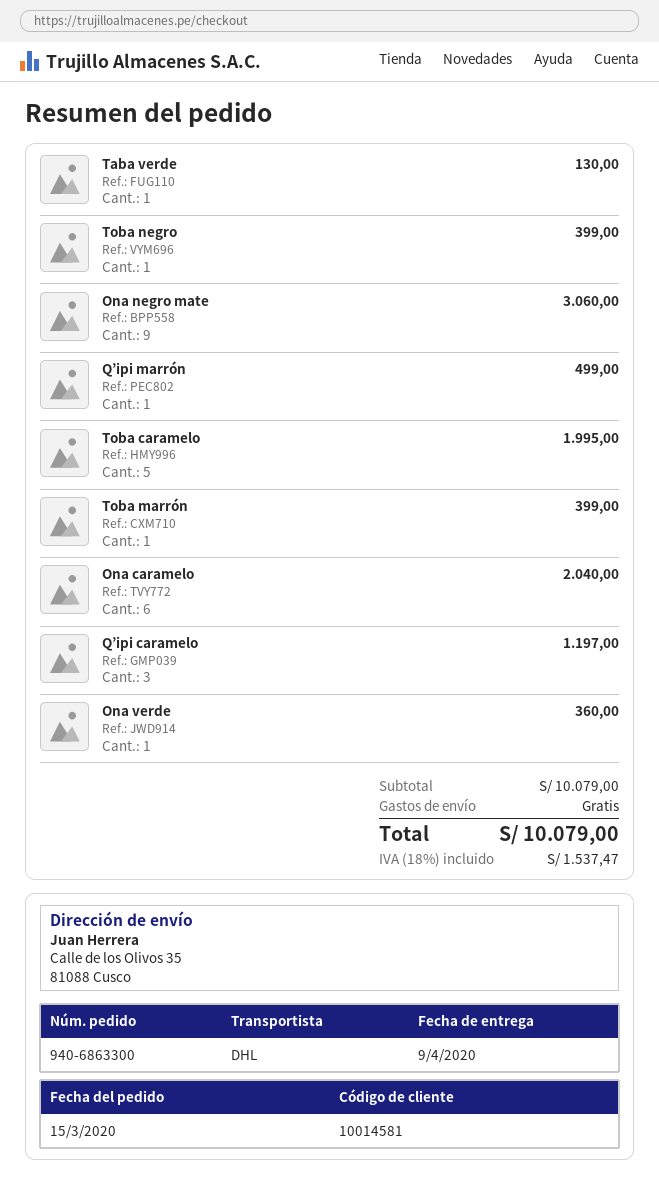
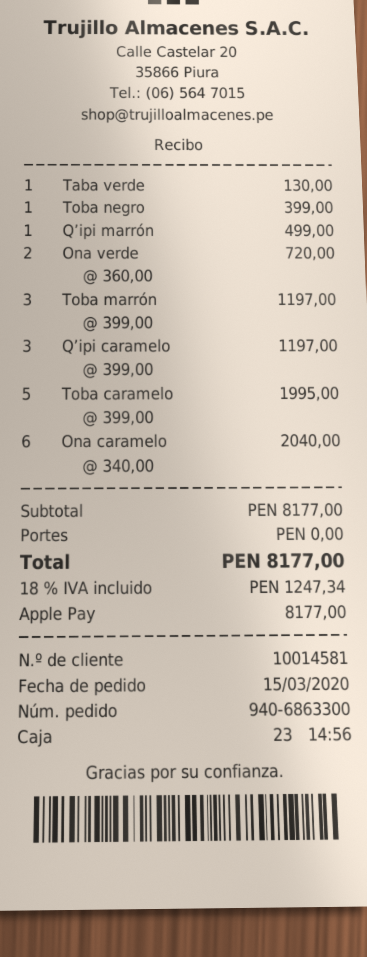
Ona negro mate: 9 for 3060.00 -> none
Toba marrón: 1 for 399.00 -> 3 for 1197.00
Ona verde: 1 for 360.00 -> 2 for 720.00
subtotal: 10079.00 -> 8177.00
tax: 18% = 1537.47 -> 18% = 1247.34
total: 10079.00 -> 8177.00

